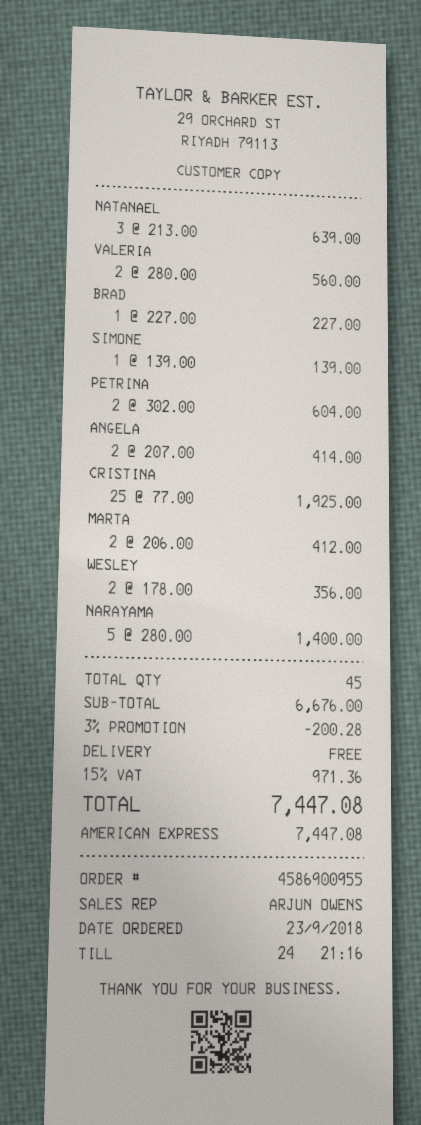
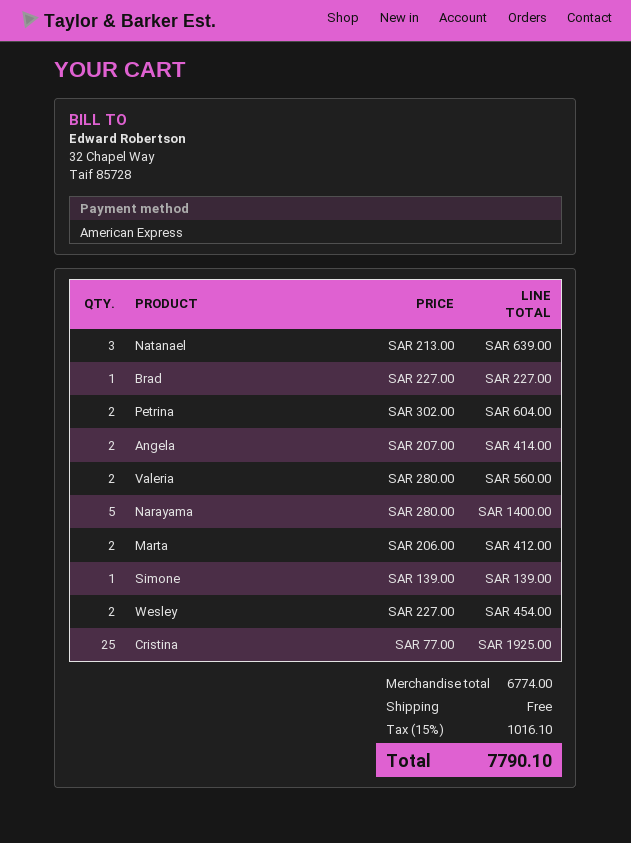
WESLEY: 2 x 178.00 = 356.00 -> 2 x 227.00 = 454.00
subtotal: 6676.00 -> 6774.00
discount: 3% = 200.28 -> none
tax: 15% = 971.36 -> 15% = 1016.10
total: 7447.08 -> 7790.10

